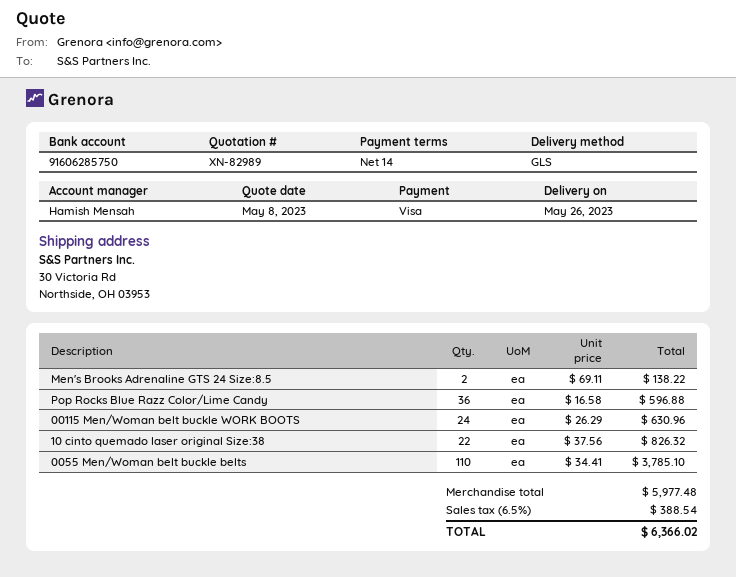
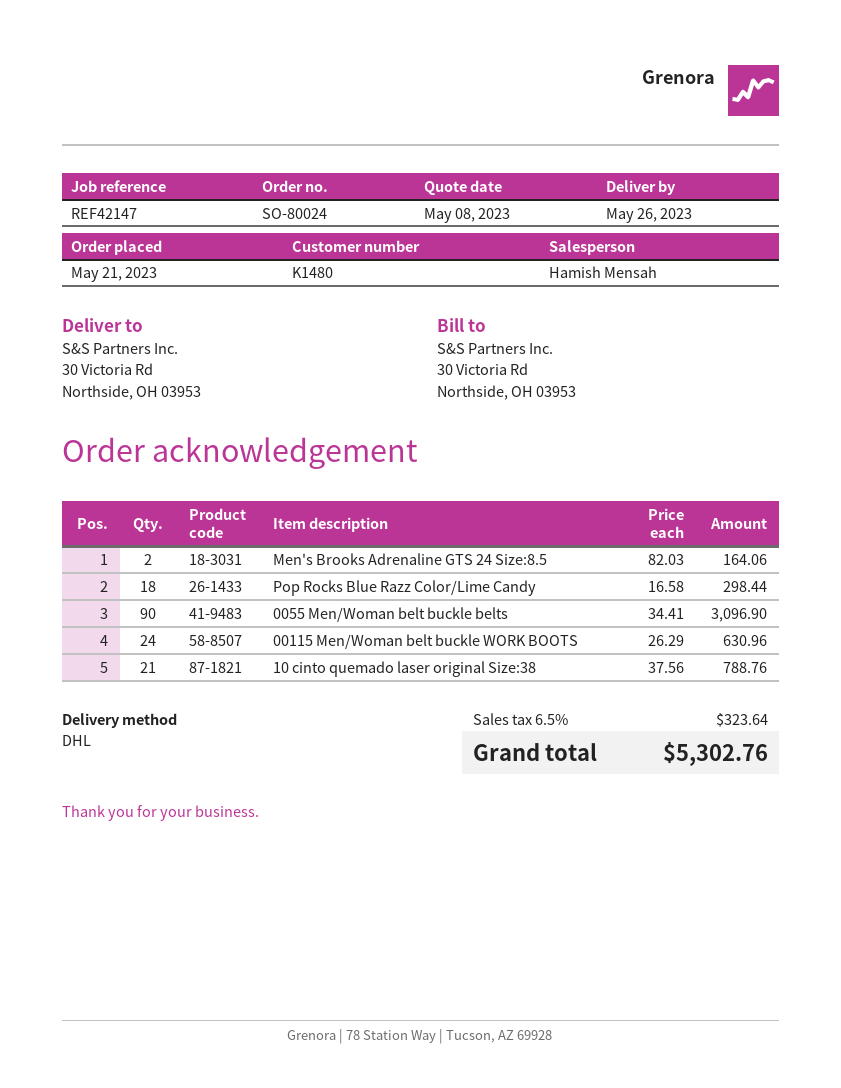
shipping method: GLS -> DHL
Men's Brooks Adrenaline GTS 24 Size:8.5: 2 x 69.11 = 138.22 -> 2 x 82.03 = 164.06
Pop Rocks Blue Razz Color/Lime Candy: 36 x 16.58 = 596.88 -> 18 x 16.58 = 298.44
10 cinto quemado laser original Size:38: 22 x 37.56 = 826.32 -> 21 x 37.56 = 788.76
0055 Men/Woman belt buckle belts: 110 x 34.41 = 3785.10 -> 90 x 34.41 = 3096.90
tax: 6.5% = 388.54 -> 6.5% = 323.64
total: 6366.02 -> 5302.76

